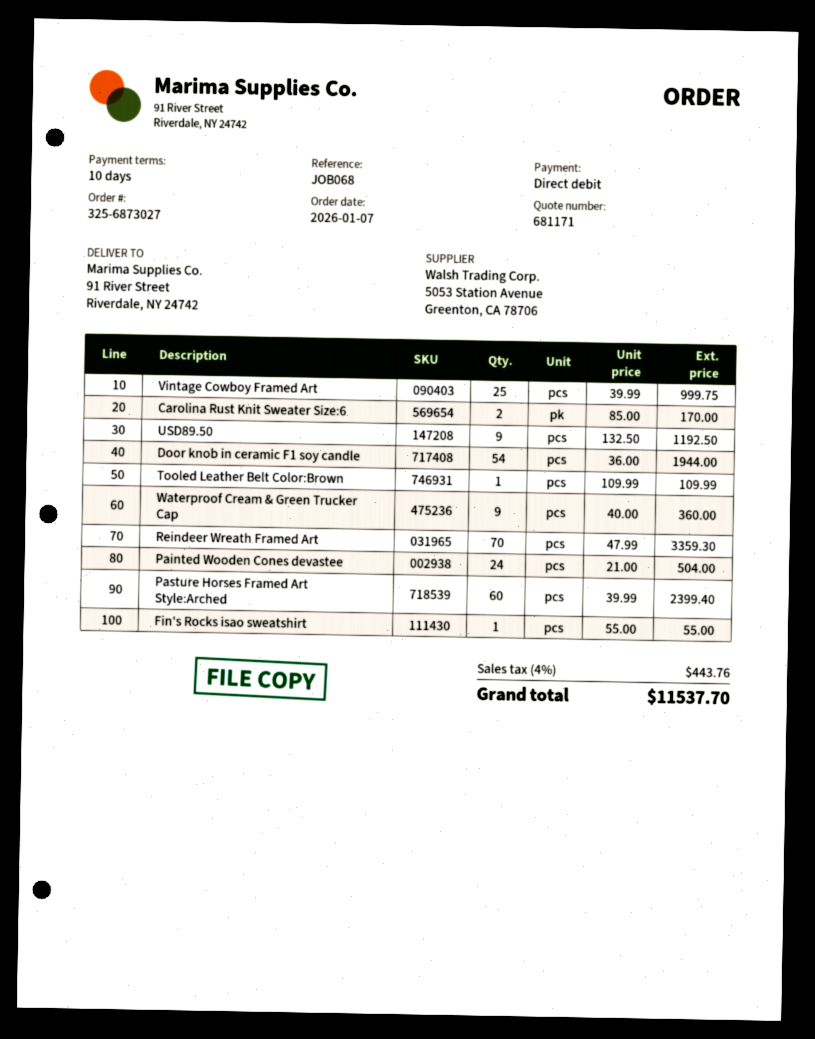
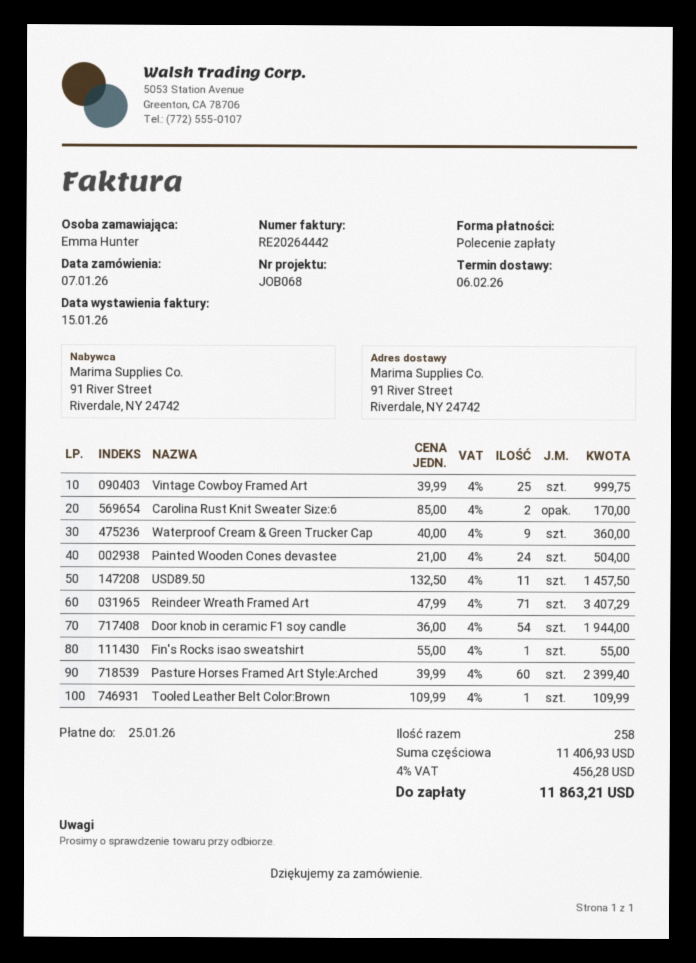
USD89.50: 9 x 132.50 = 1192.50 -> 11 x 132.50 = 1457.50
Reindeer Wreath Framed Art: 70 x 47.99 = 3359.30 -> 71 x 47.99 = 3407.29
tax: 4% = 443.76 -> 4% = 456.28
total: 11537.70 -> 11863.21

